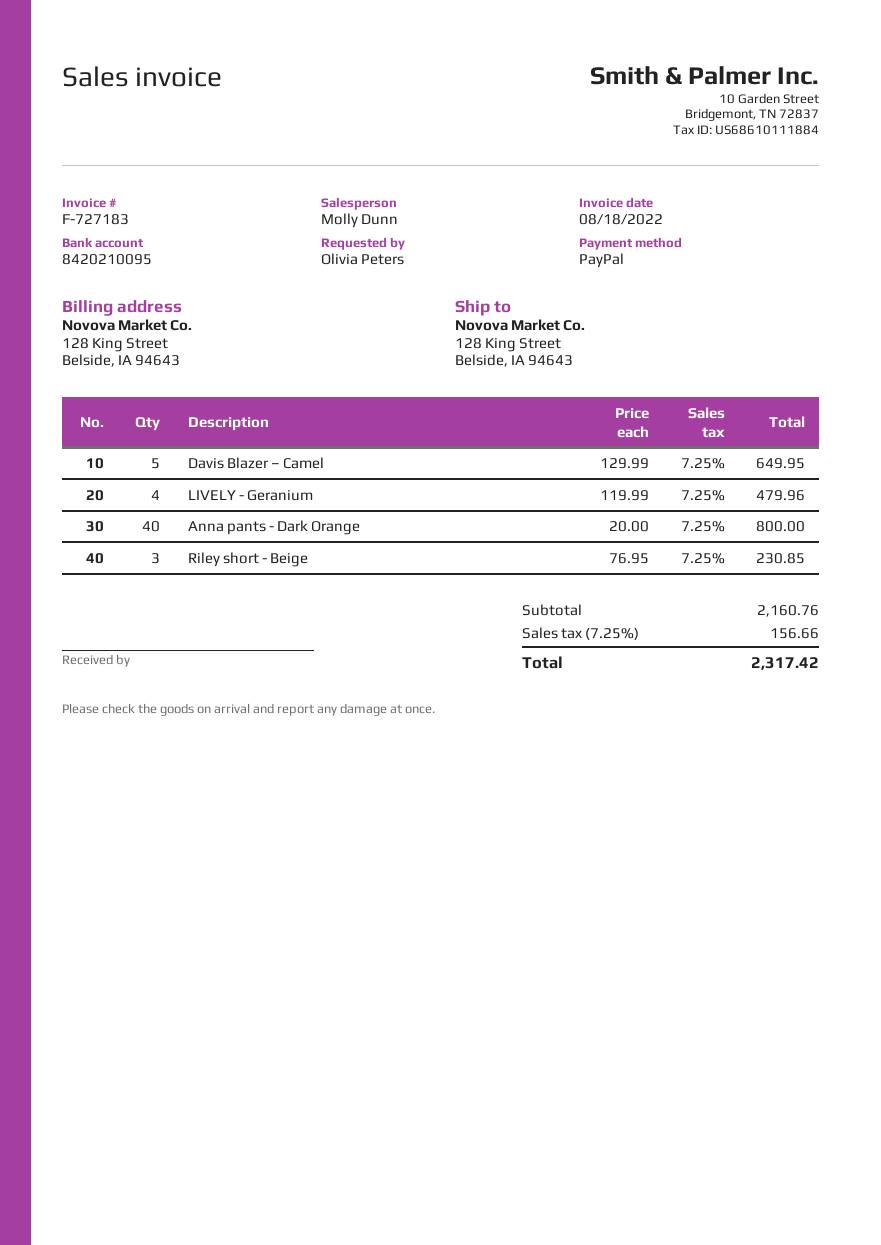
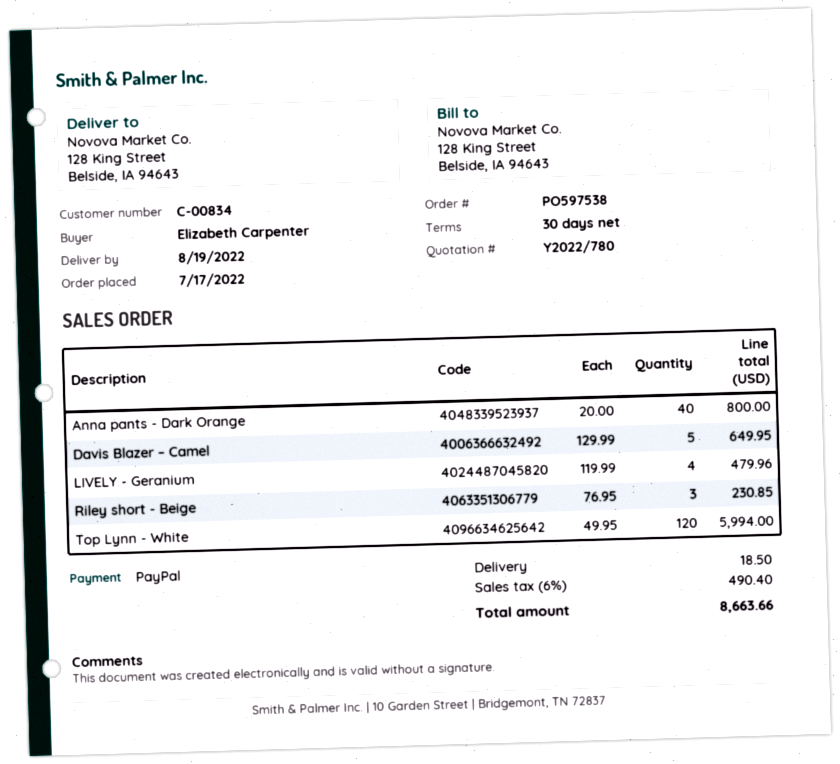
ordered by: Olivia Peters -> Elizabeth Carpenter
Top Lynn - White: none -> 120 x 49.95 = 5994.00
shipping: none -> 18.50
tax: 7.25% = 156.66 -> 6% = 490.40
total: 2317.42 -> 8663.66

